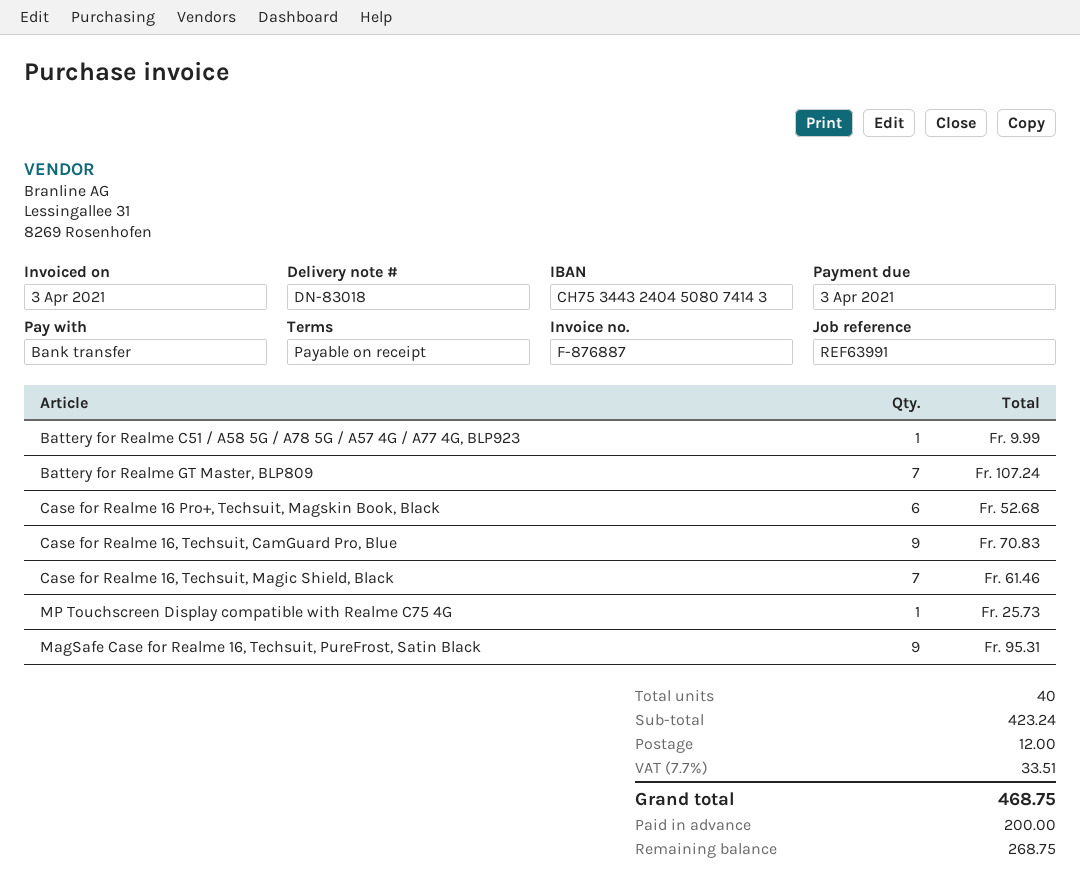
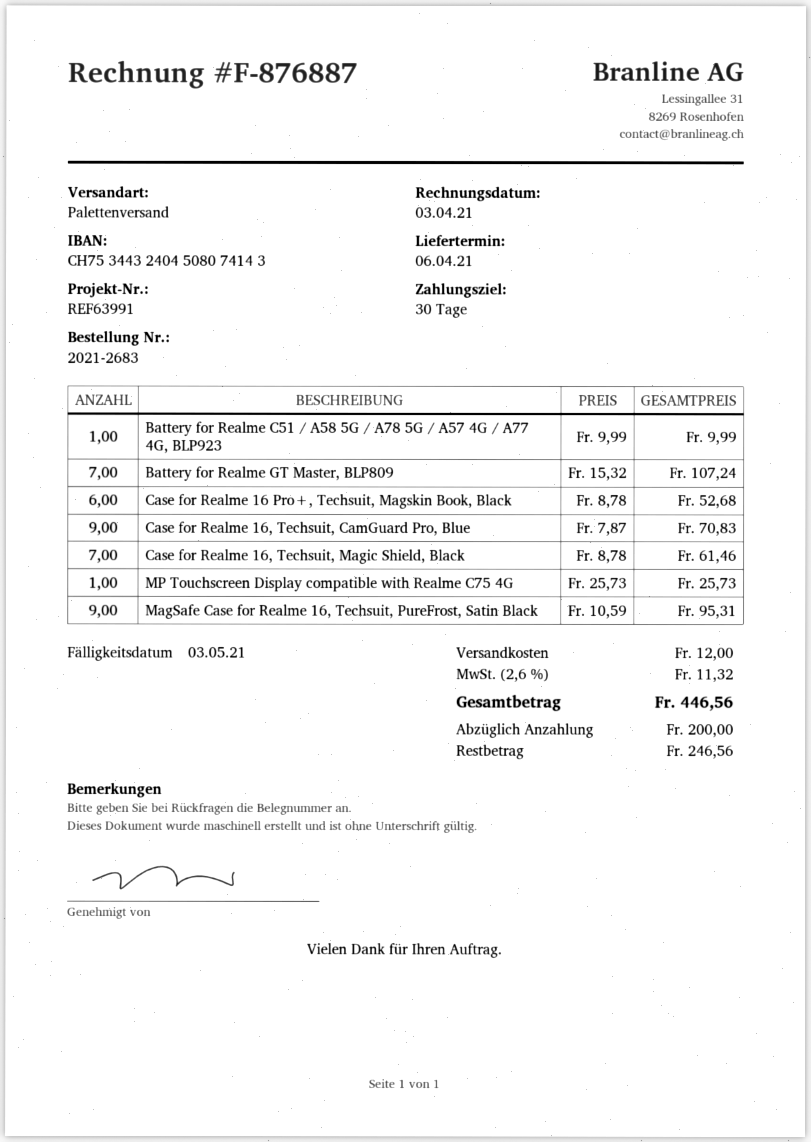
payment terms: on receipt -> 30 days
due date: 2021-04-03 -> 2021-05-03
tax: 7.7% = 33.51 -> 2.6% = 11.32
total: 468.75 -> 446.56
balance: 268.75 -> 246.56

